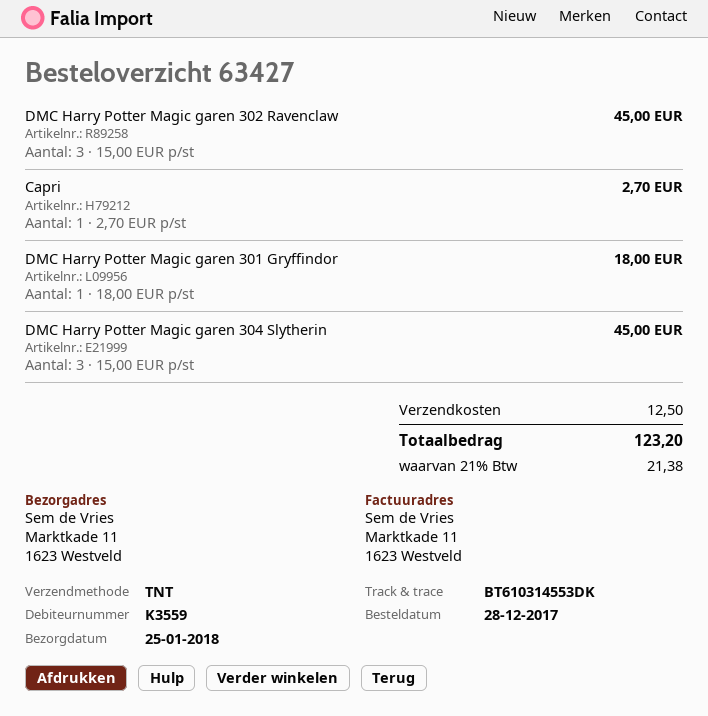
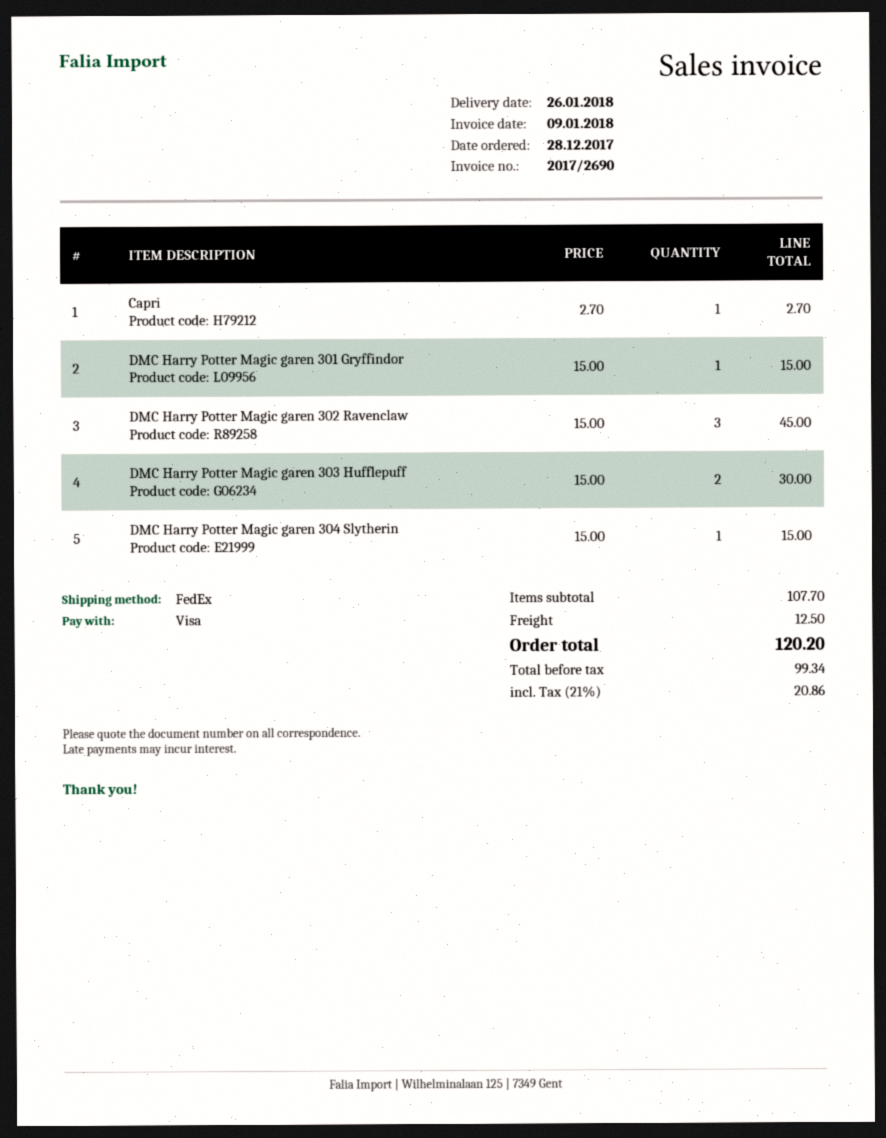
delivery date: 2018-01-25 -> 2018-01-26
shipping method: TNT -> FedEx
DMC Harry Potter Magic garen 301 Gryffindor: 1 x 18.00 = 18.00 -> 1 x 15.00 = 15.00
DMC Harry Potter Magic garen 304 Slytherin: 3 x 15.00 = 45.00 -> 1 x 15.00 = 15.00
DMC Harry Potter Magic garen 303 Hufflepuff: none -> 2 x 15.00 = 30.00
tax: 21% = 21.38 -> 21% = 20.86
total: 123.20 -> 120.20

